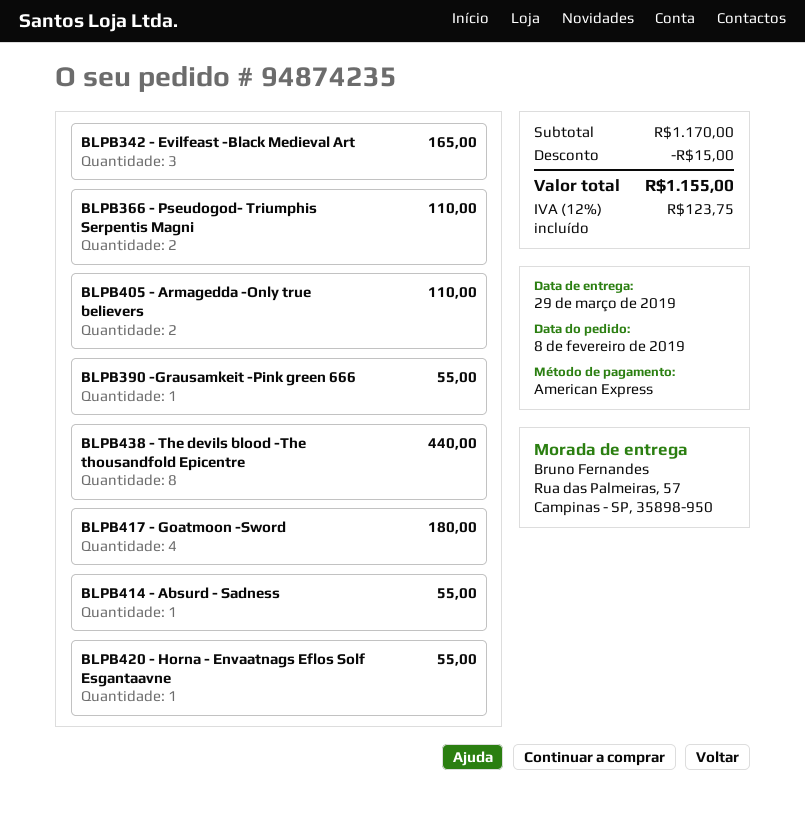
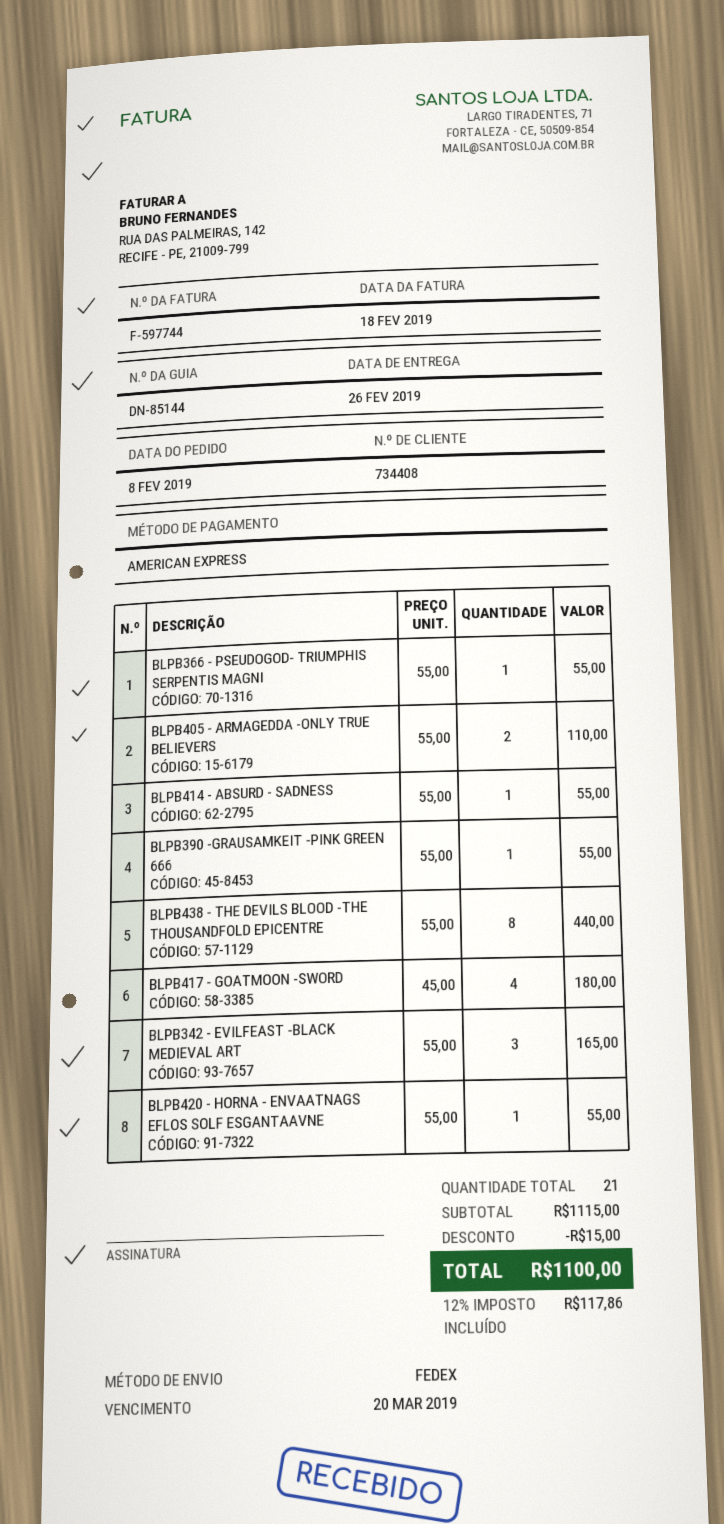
delivery date: 2019-03-29 -> 2019-02-26
BLPB366 - Pseudogod- Triumphis Serpentis Magni: 2 for 110.00 -> 1 for 55.00
subtotal: 1170.00 -> 1115.00
tax: 12% = 123.75 -> 12% = 117.86
total: 1155.00 -> 1100.00

